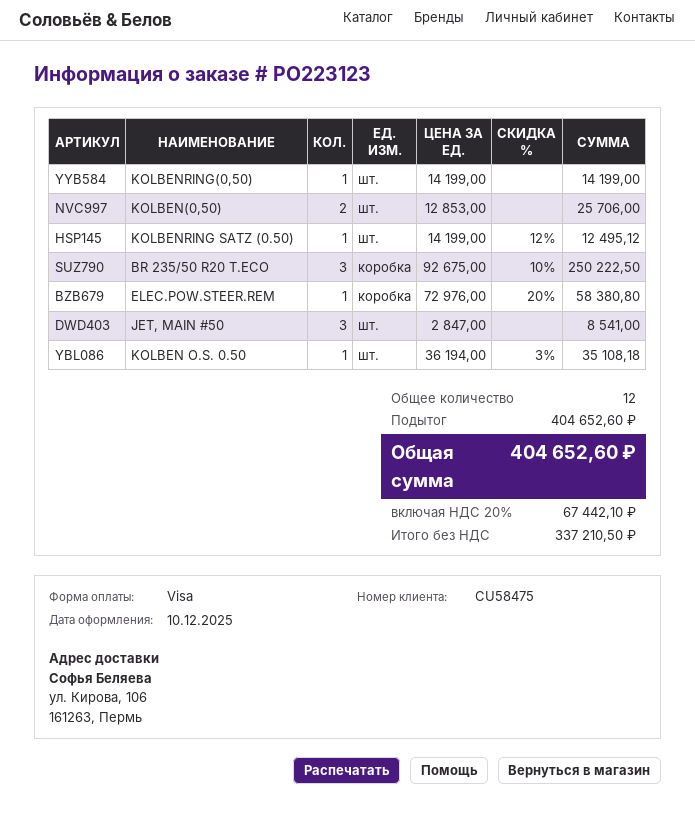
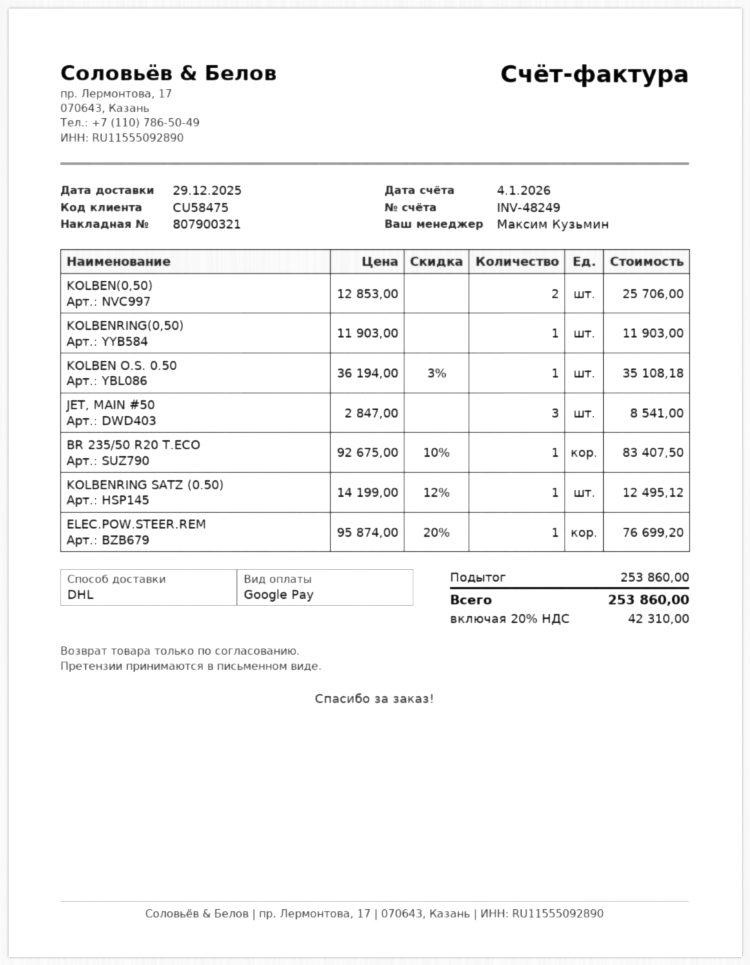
payment method: Visa -> Google Pay
KOLBENRING(0,50): 1 x 14199.00 = 14199.00 -> 1 x 11903.00 = 11903.00
BR 235/50 R20 T.ECO: 3 x 92675.00 - 10% = 250222.50 -> 1 x 92675.00 - 10% = 83407.50
ELEC.POW.STEER.REM: 1 x 72976.00 - 20% = 58380.80 -> 1 x 95874.00 - 20% = 76699.20
subtotal: 404652.60 -> 253860.00
tax: 20% = 67442.10 -> 20% = 42310.00
total: 404652.60 -> 253860.00

